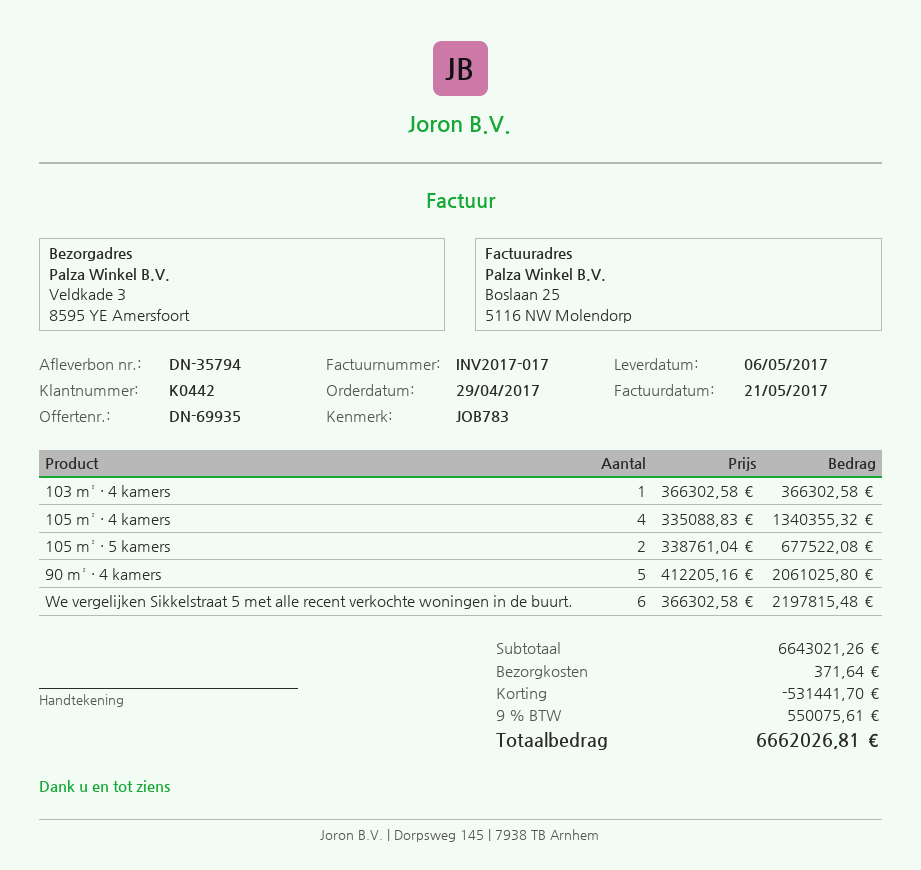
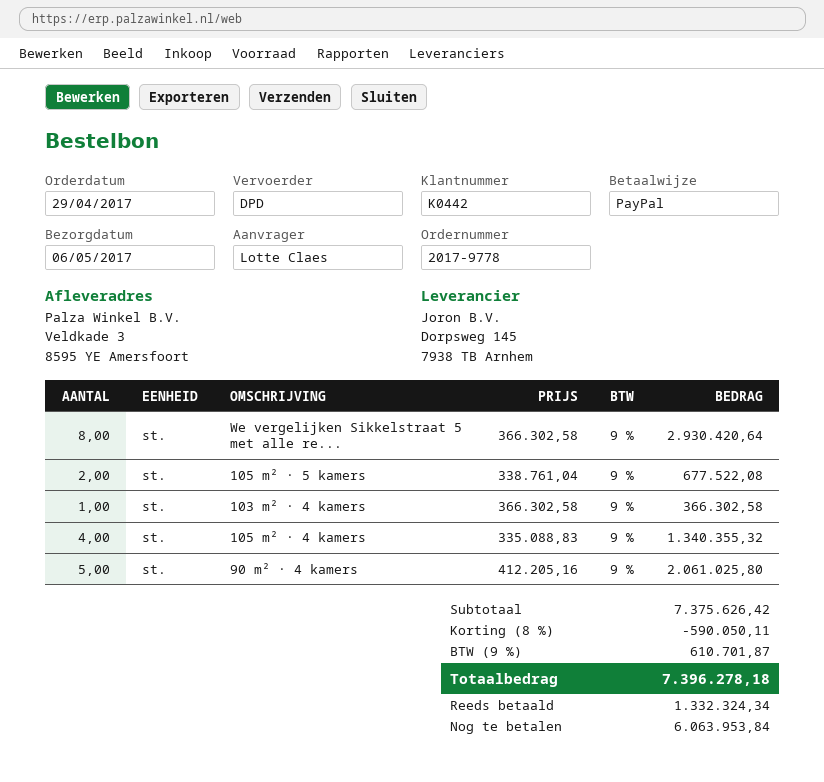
We vergelijken Sikkelstraat 5 met alle recent verkochte woningen in de buurt.: 6 x 366302.58 = 2197815.48 -> 8 x 366302.58 = 2930420.64
subtotal: 6643021.26 -> 7375626.42
discount: 531441.70 -> 590050.11
shipping: 371.64 -> none
tax: 9% = 550075.61 -> 9% = 610701.87
total: 6662026.81 -> 7396278.18

